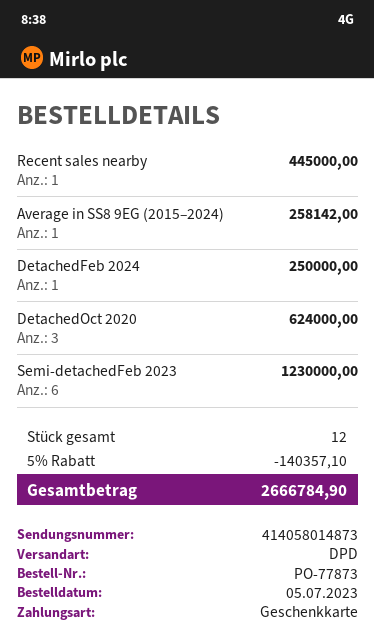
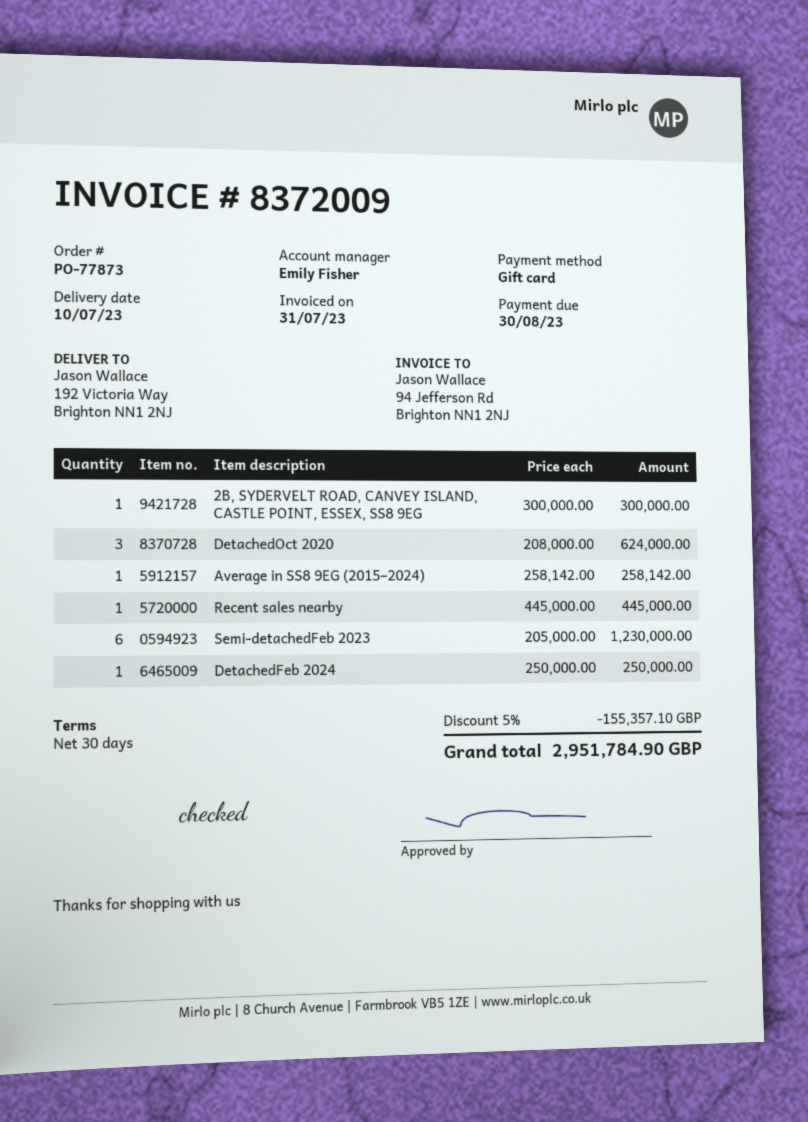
2B, SYDERVELT ROAD, CANVEY ISLAND, CASTLE POINT, ESSEX, SS8 9EG: none -> 1 for 300000.00
discount: 5% = 140357.10 -> 5% = 155357.10
total: 2666784.90 -> 2951784.90

